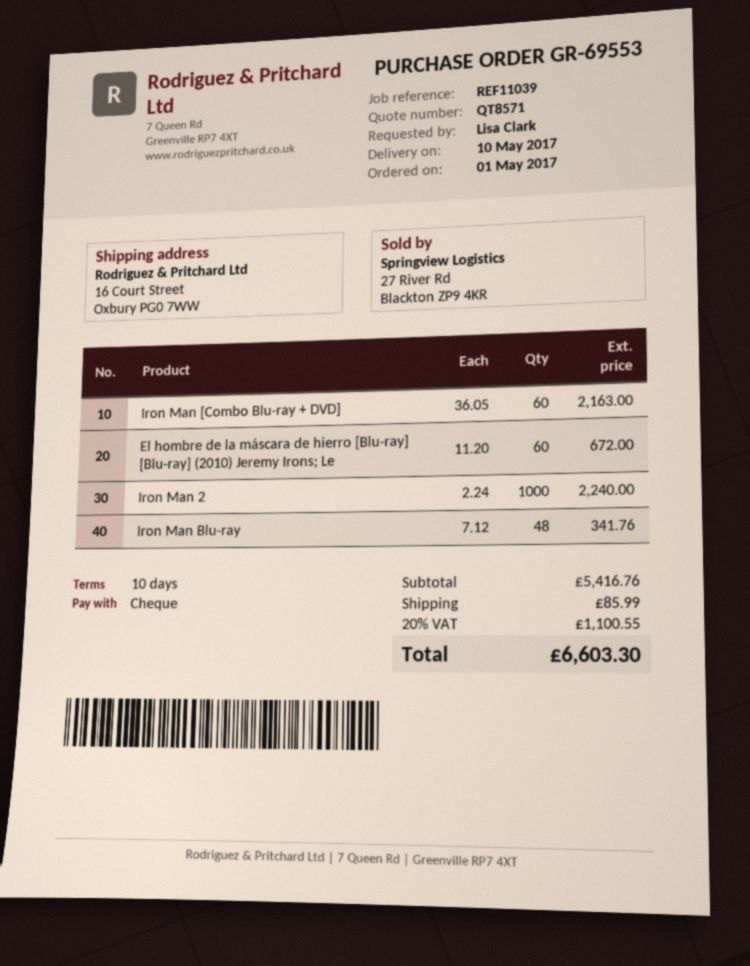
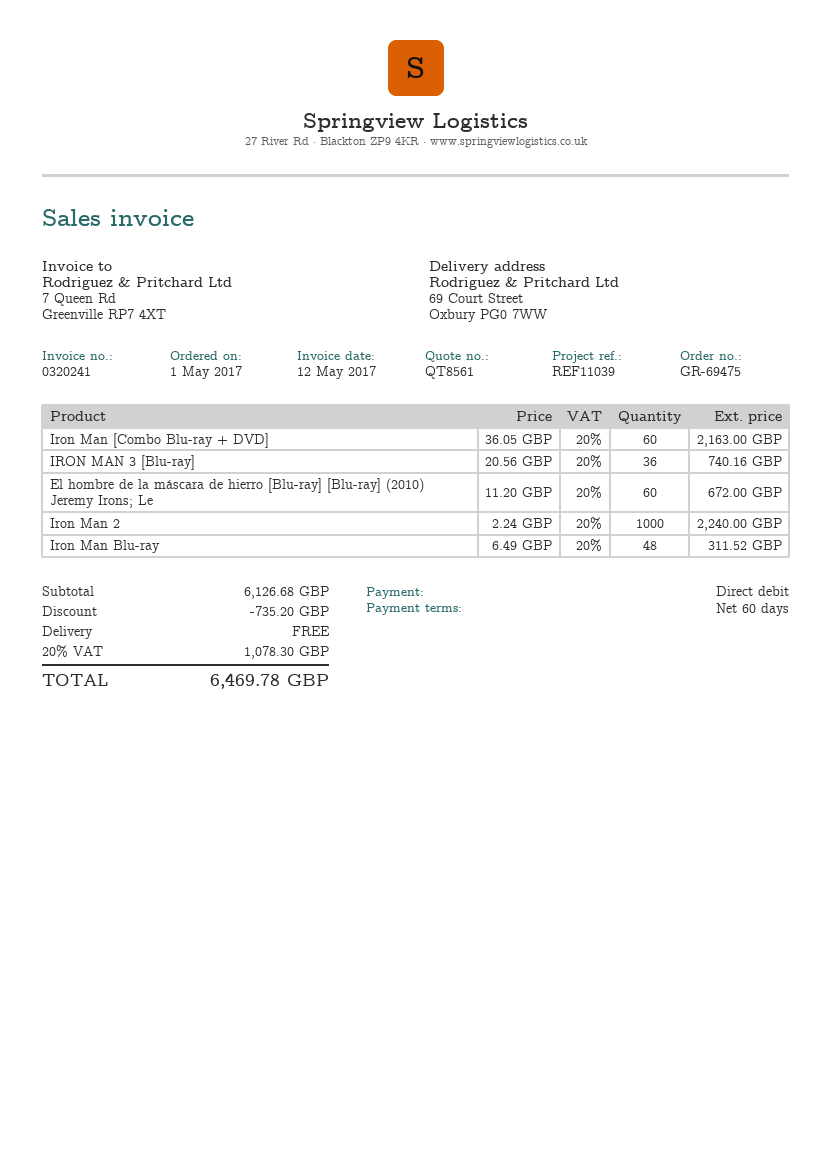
quote number: QT8571 -> QT8561
order number: GR-69553 -> GR-69475
payment terms: 10 days -> 60 days
payment method: cheque -> direct debit
ship to: 16 Court Street, Oxbury PG0 7WW -> 69 Court Street, Oxbury PG0 7WW
Iron Man Blu-ray: 48 x 7.12 = 341.76 -> 48 x 6.49 = 311.52
IRON MAN 3 [Blu-ray]: none -> 36 x 20.56 = 740.16
subtotal: 5416.76 -> 6126.68
discount: none -> 735.20
shipping: 85.99 -> 0.00
tax: 20% = 1100.55 -> 20% = 1078.30
total: 6603.30 -> 6469.78

